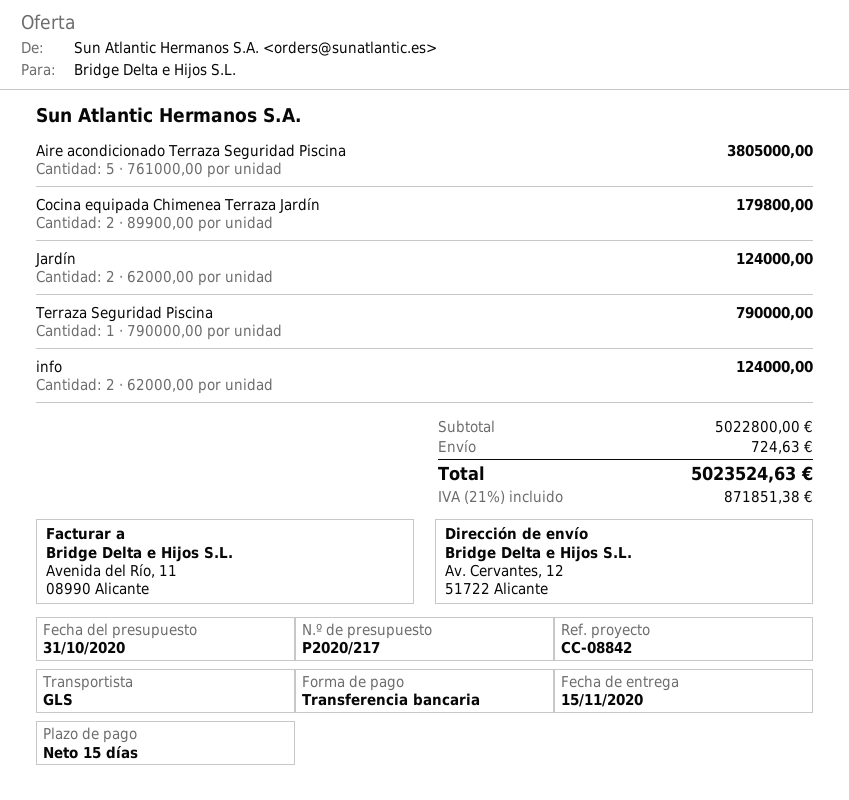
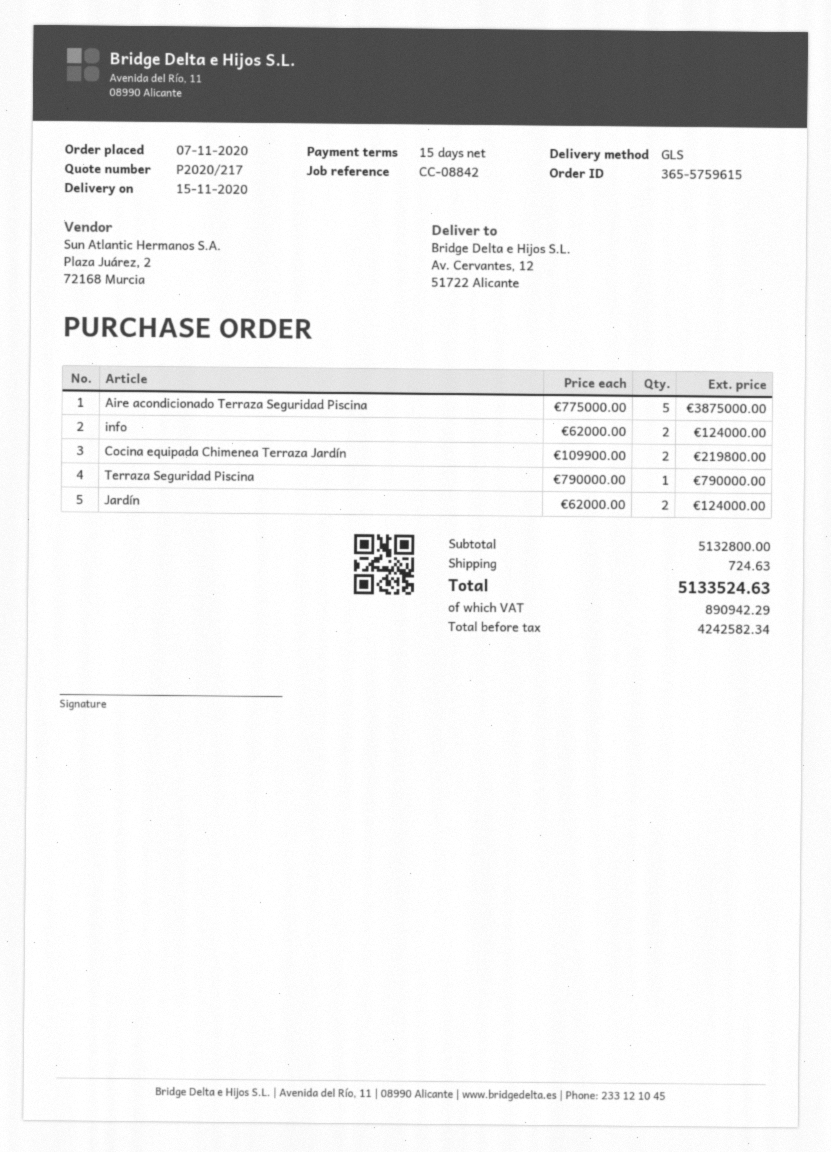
Aire acondicionado Terraza Seguridad Piscina: 5 x 761000.00 = 3805000.00 -> 5 x 775000.00 = 3875000.00
Cocina equipada Chimenea Terraza Jardín: 2 x 89900.00 = 179800.00 -> 2 x 109900.00 = 219800.00
subtotal: 5022800.00 -> 5132800.00
tax: 871851.38 -> 890942.29
total: 5023524.63 -> 5133524.63

